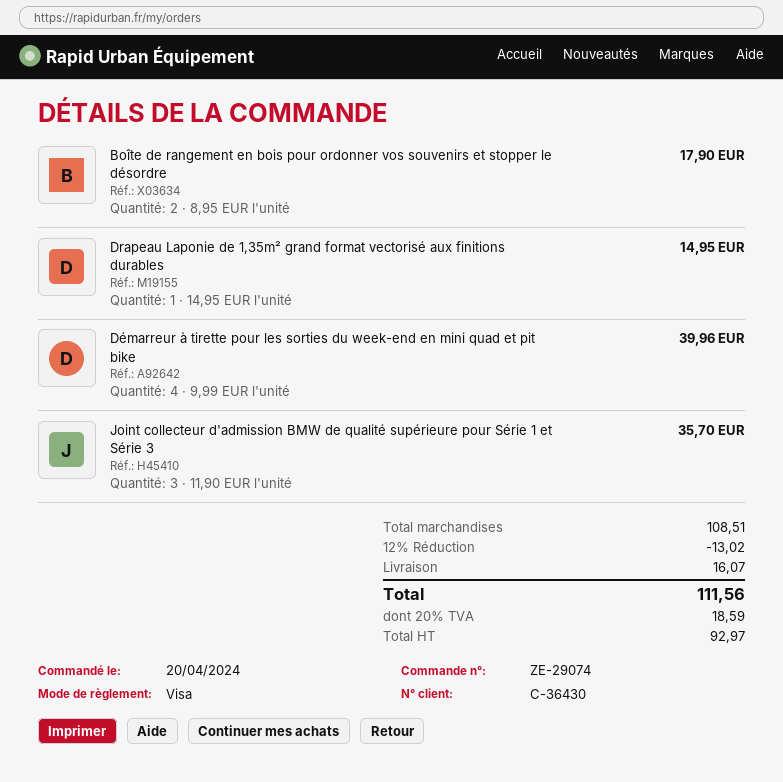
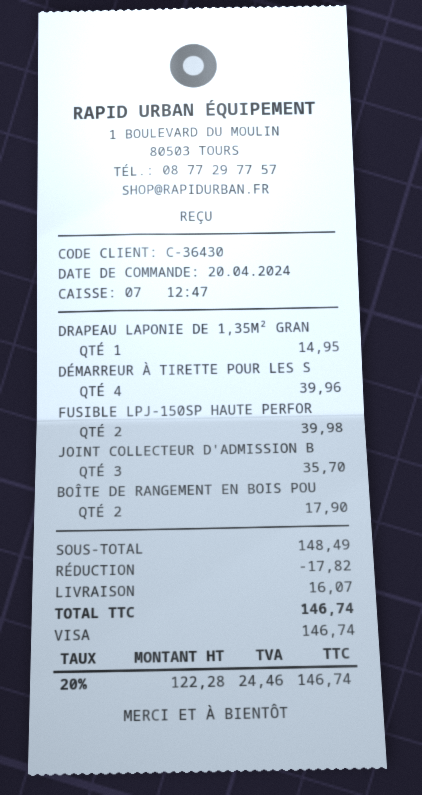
FUSIBLE LPJ-150SP HAUTE PERFOR: none -> 2 for 39.98
subtotal: 108.51 -> 148.49
discount: 13.02 -> 17.82
net: 92.97 -> 122.28
tax: 20% = 18.59 -> 20% = 24.46
total: 111.56 -> 146.74

